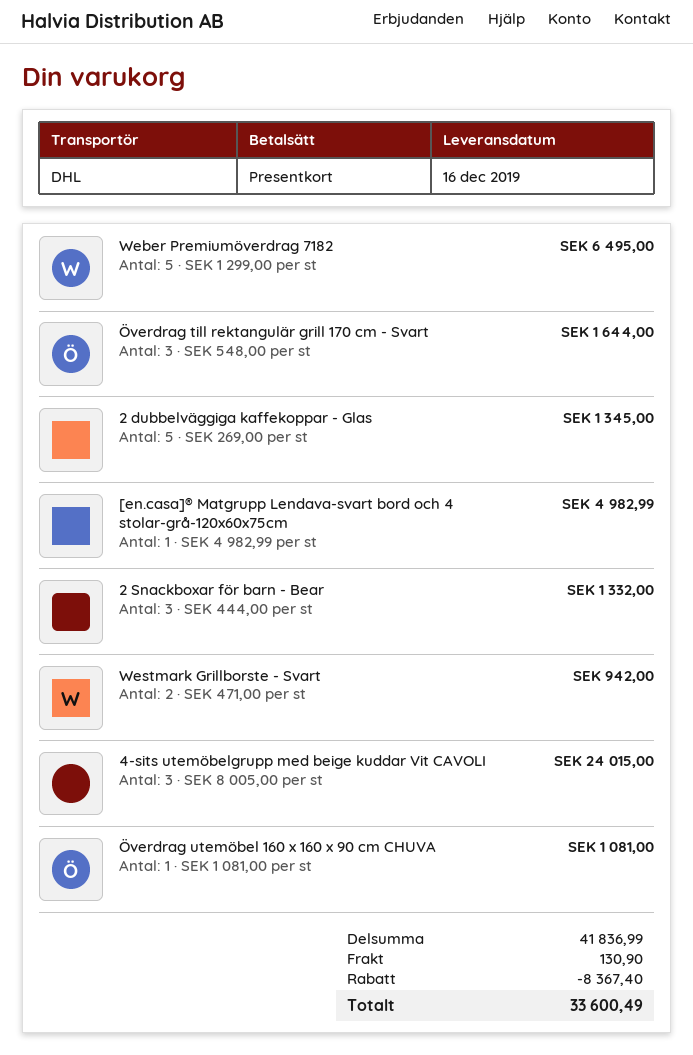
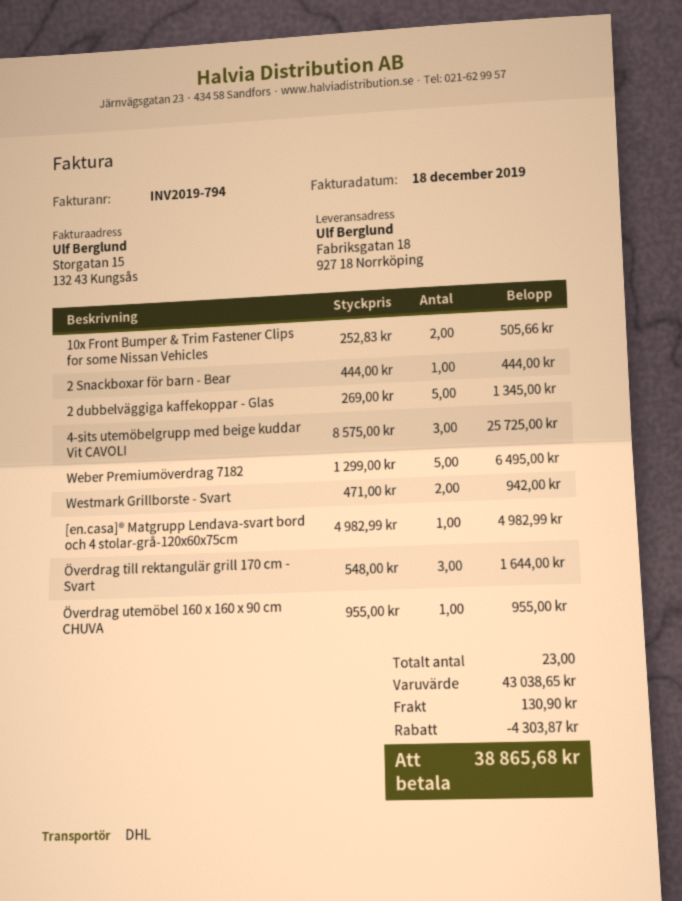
2 Snackboxar för barn - Bear: 3 x 444.00 = 1332.00 -> 1 x 444.00 = 444.00
4-sits utemöbelgrupp med beige kuddar Vit CAVOLI: 3 x 8005.00 = 24015.00 -> 3 x 8575.00 = 25725.00
Överdrag utemöbel 160 x 160 x 90 cm CHUVA: 1 x 1081.00 = 1081.00 -> 1 x 955.00 = 955.00
10x Front Bumper & Trim Fastener Clips for some Nissan Vehicles: none -> 2 x 252.83 = 505.66
subtotal: 41836.99 -> 43038.65
discount: 8367.40 -> 4303.87
total: 33600.49 -> 38865.68

